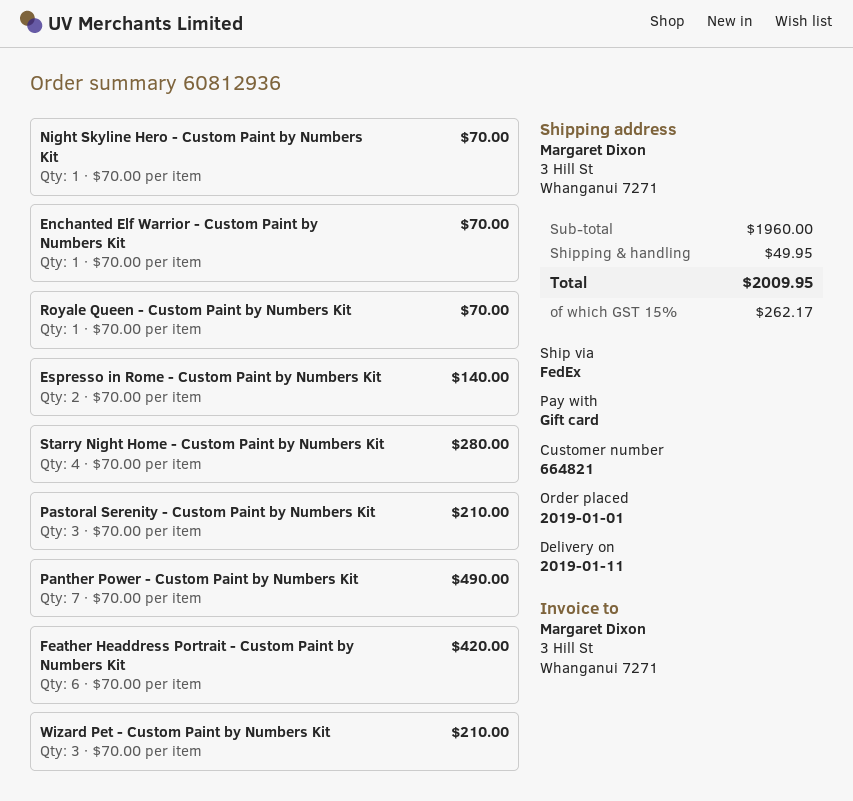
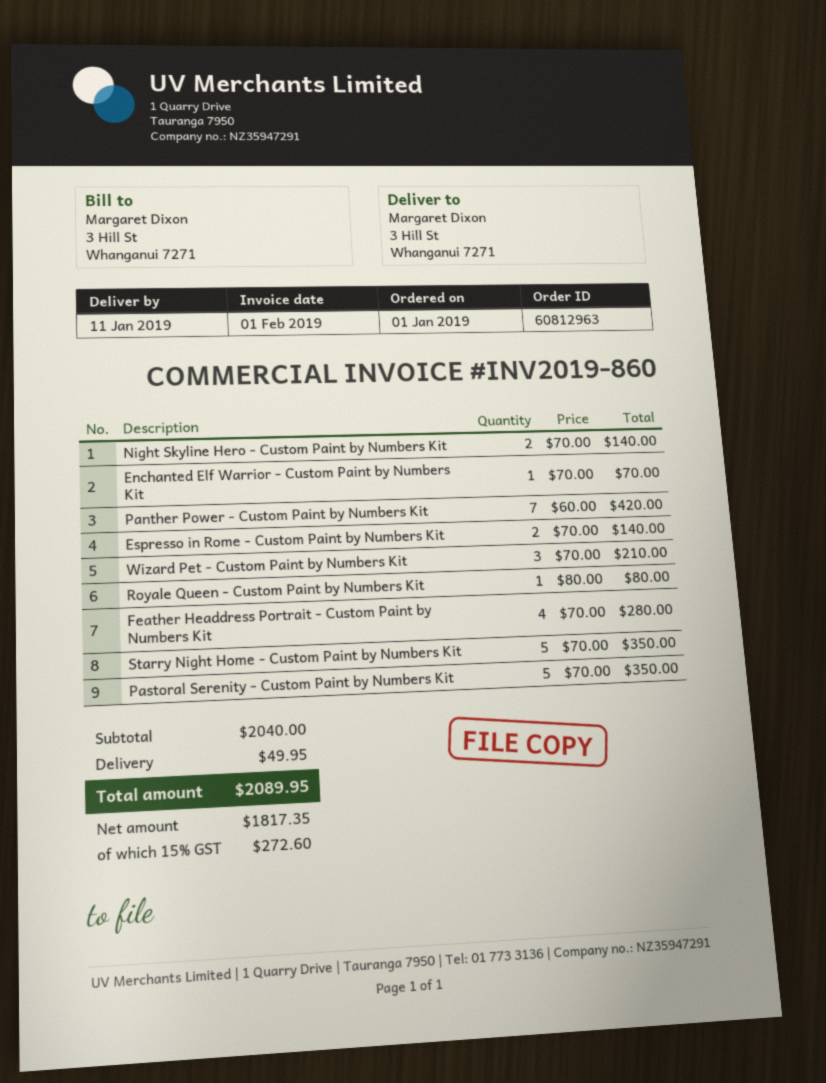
order number: 60812936 -> 60812963
Night Skyline Hero - Custom Paint by Numbers Kit: 1 x 70.00 = 70.00 -> 2 x 70.00 = 140.00
Royale Queen - Custom Paint by Numbers Kit: 1 x 70.00 = 70.00 -> 1 x 80.00 = 80.00
Starry Night Home - Custom Paint by Numbers Kit: 4 x 70.00 = 280.00 -> 5 x 70.00 = 350.00
Pastoral Serenity - Custom Paint by Numbers Kit: 3 x 70.00 = 210.00 -> 5 x 70.00 = 350.00
Panther Power - Custom Paint by Numbers Kit: 7 x 70.00 = 490.00 -> 7 x 60.00 = 420.00
Feather Headdress Portrait - Custom Paint by Numbers Kit: 6 x 70.00 = 420.00 -> 4 x 70.00 = 280.00
subtotal: 1960.00 -> 2040.00
tax: 15% = 262.17 -> 15% = 272.60
total: 2009.95 -> 2089.95

